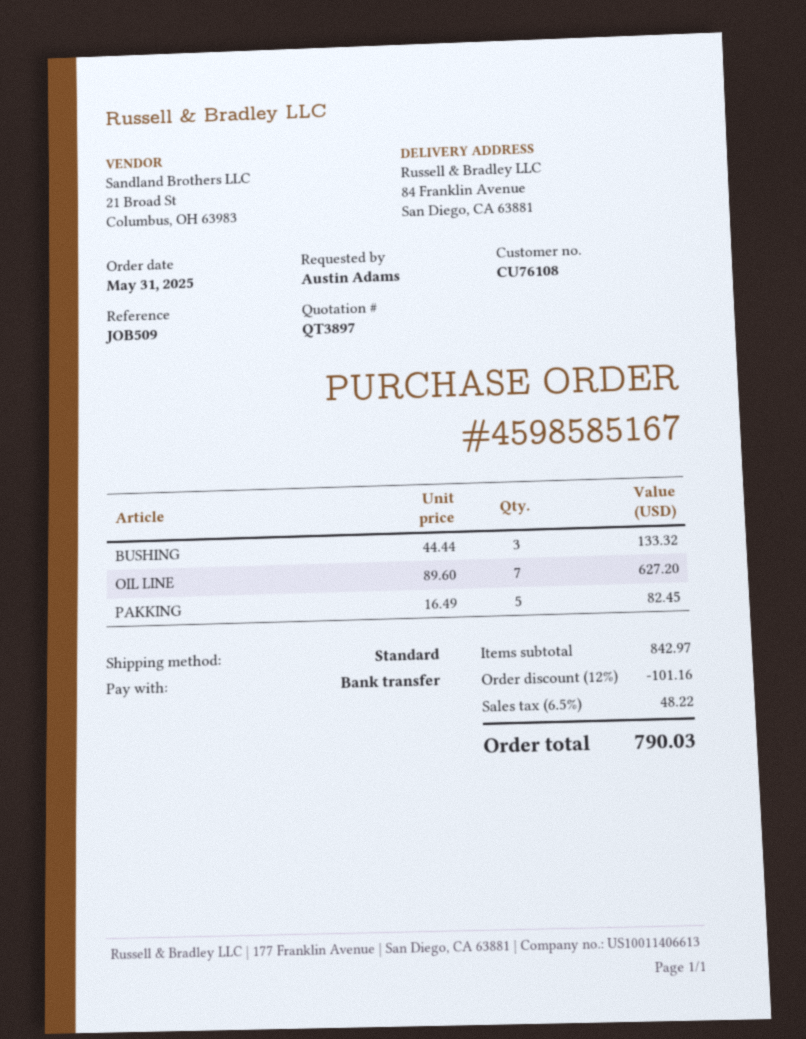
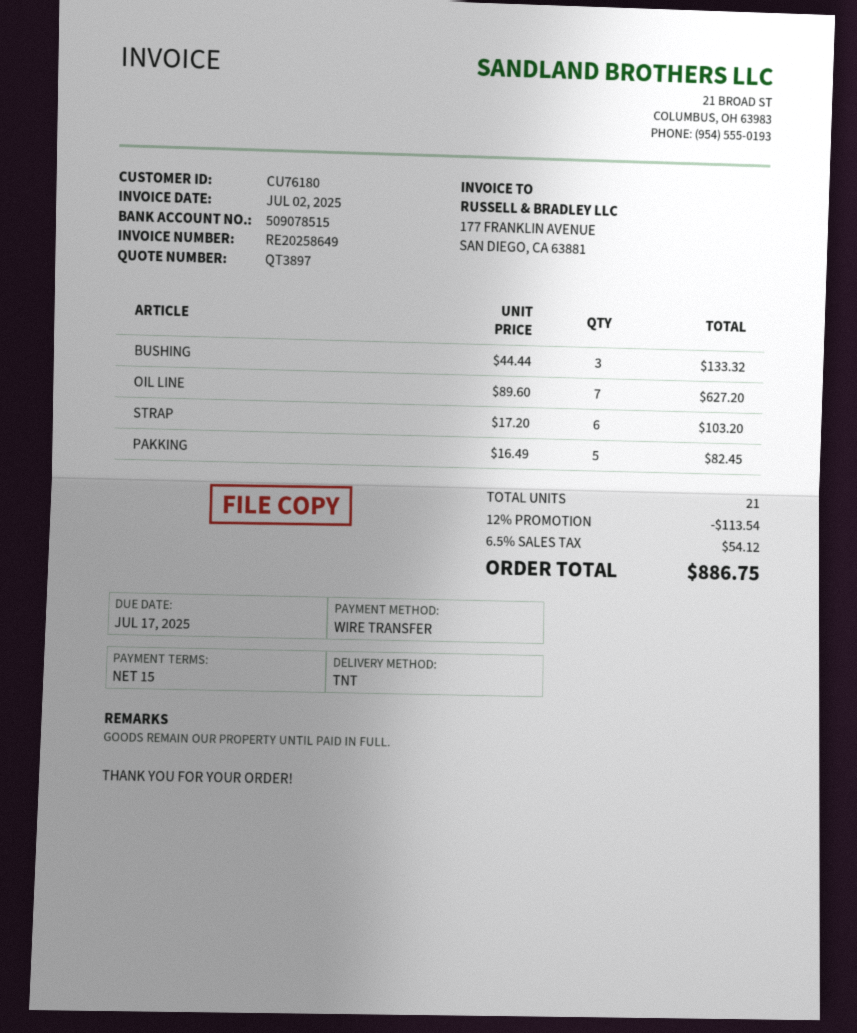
customer number: CU76108 -> CU76180
shipping method: standard -> TNT
STRAP: none -> 6 x 17.20 = 103.20
discount: 12% = 101.16 -> 12% = 113.54
tax: 6.5% = 48.22 -> 6.5% = 54.12
total: 790.03 -> 886.75

